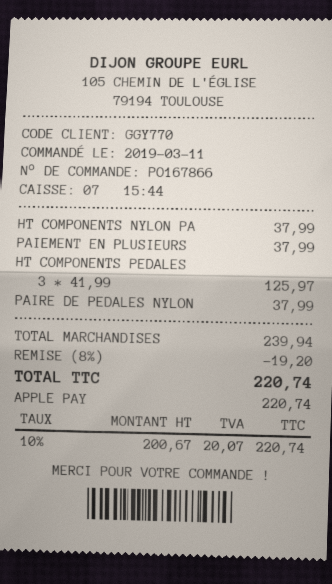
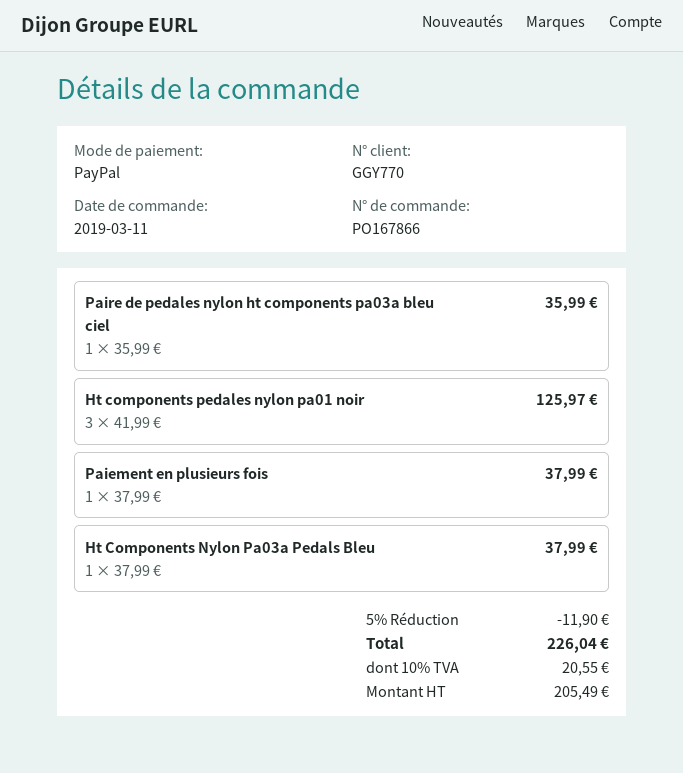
payment method: Apple Pay -> PayPal
PAIRE DE PEDALES NYLON: 1 x 37.99 = 37.99 -> 1 x 35.99 = 35.99
discount: 8% = 19.20 -> 5% = 11.90
net: 200.67 -> 205.49
tax: 10% = 20.07 -> 10% = 20.55
total: 220.74 -> 226.04

